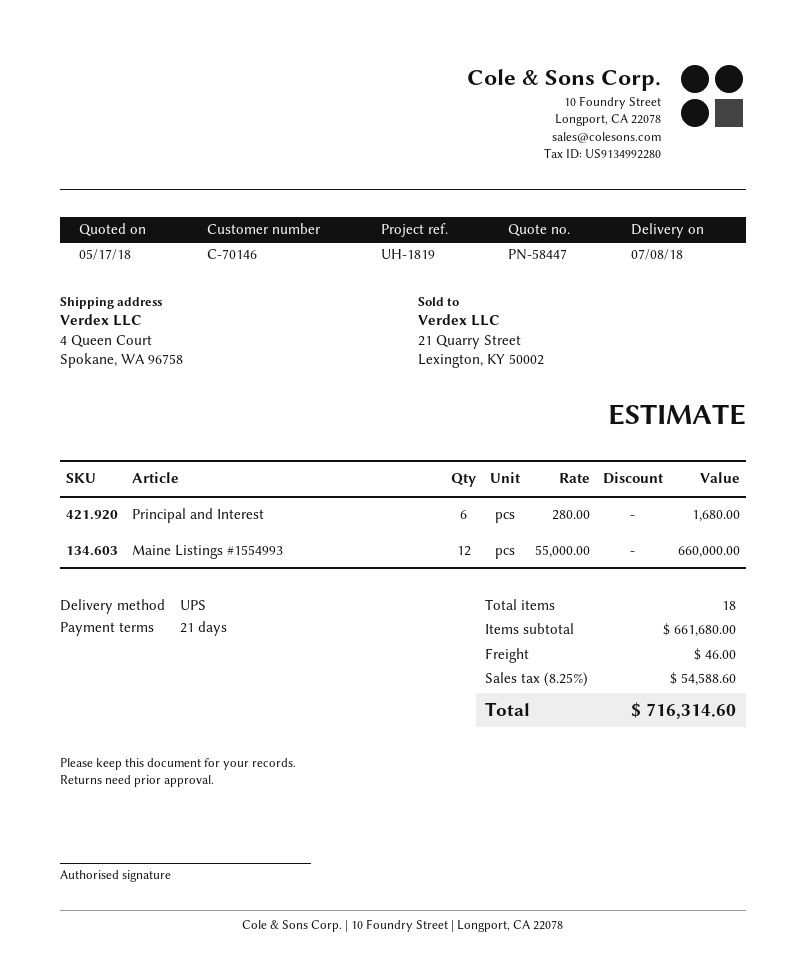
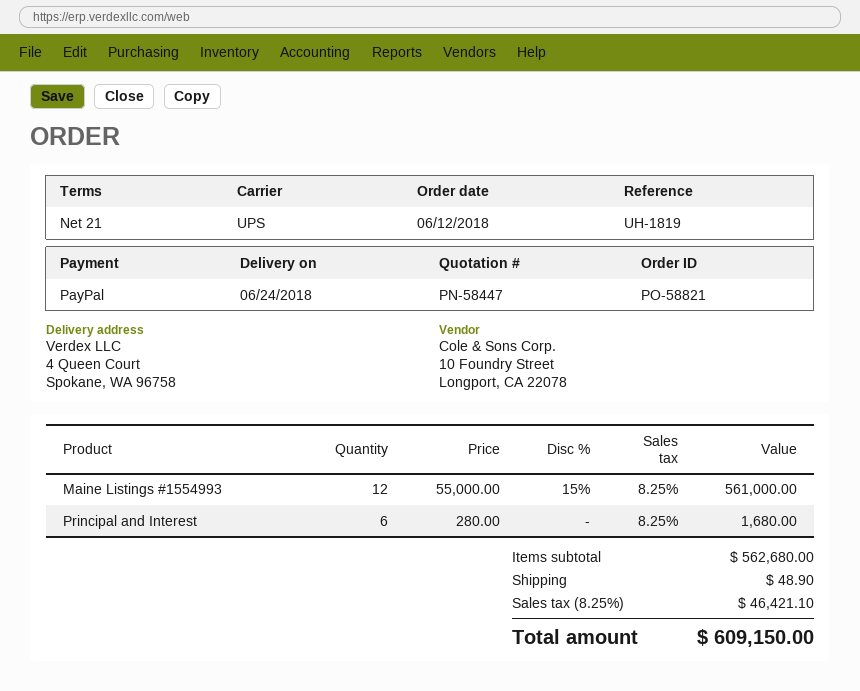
delivery date: 2018-07-08 -> 2018-06-24
Maine Listings #1554993: 12 x 55000.00 = 660000.00 -> 12 x 55000.00 - 15% = 561000.00
subtotal: 661680.00 -> 562680.00
shipping: 46.00 -> 48.90
tax: 8.25% = 54588.60 -> 8.25% = 46421.10
total: 716314.60 -> 609150.00

